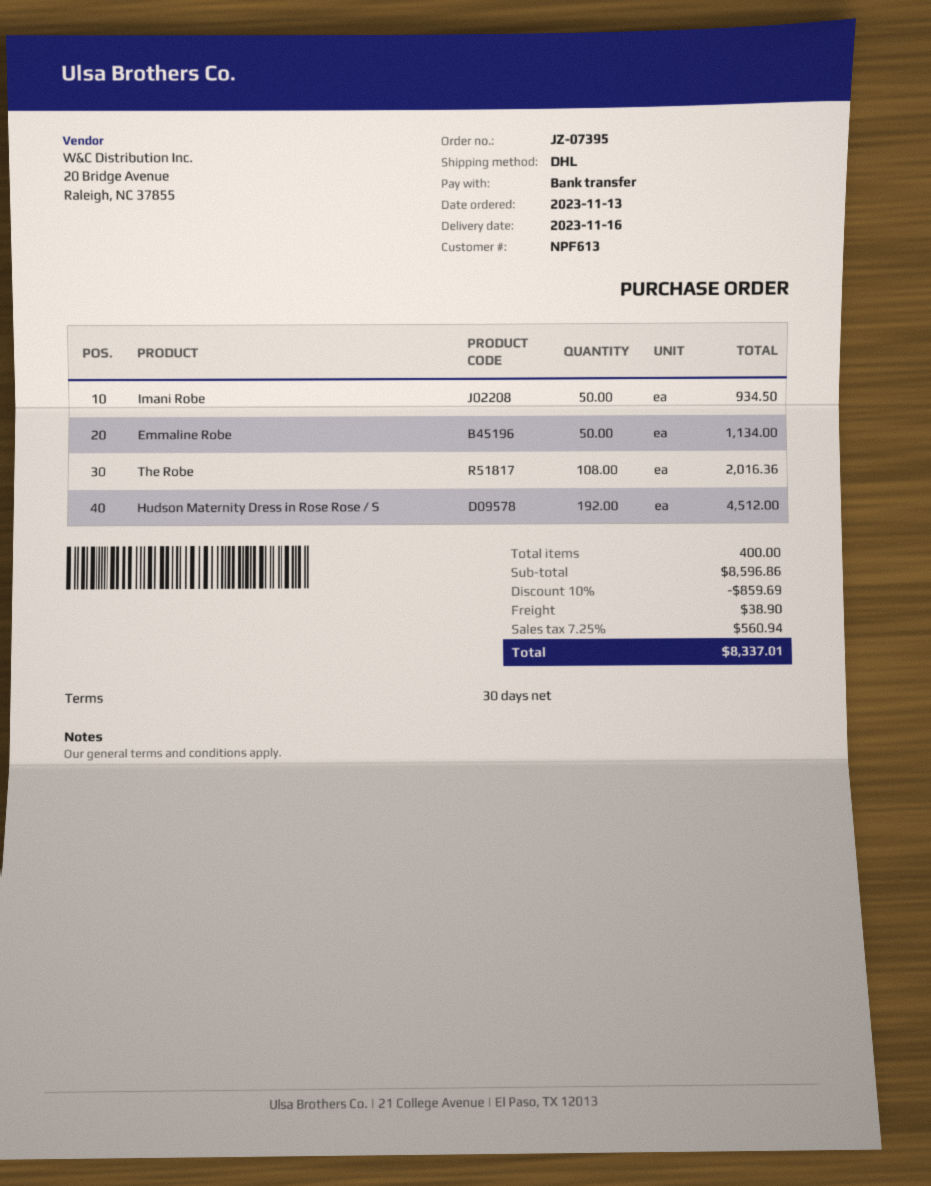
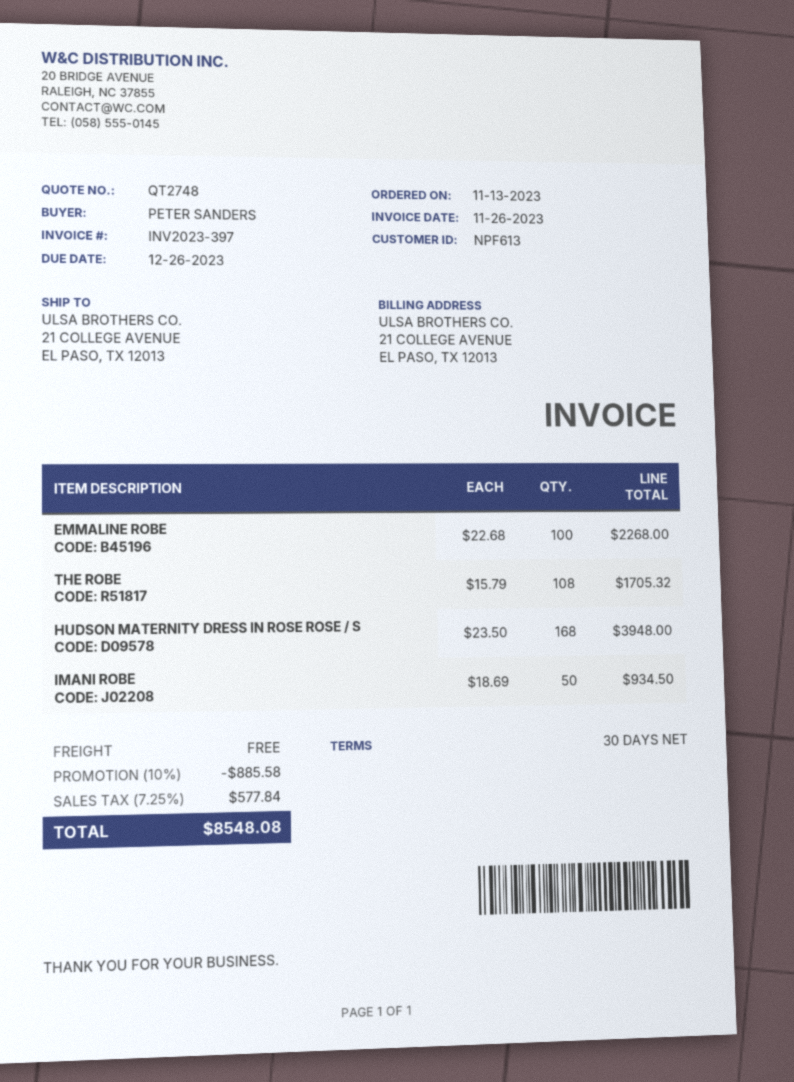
Emmaline Robe: 50 for 1134.00 -> 100 for 2268.00
The Robe: 108 for 2016.36 -> 108 for 1705.32
Hudson Maternity Dress in Rose Rose / S: 192 for 4512.00 -> 168 for 3948.00
discount: 10% = 859.69 -> 10% = 885.58
shipping: 38.90 -> 0.00
tax: 7.25% = 560.94 -> 7.25% = 577.84
total: 8337.01 -> 8548.08

